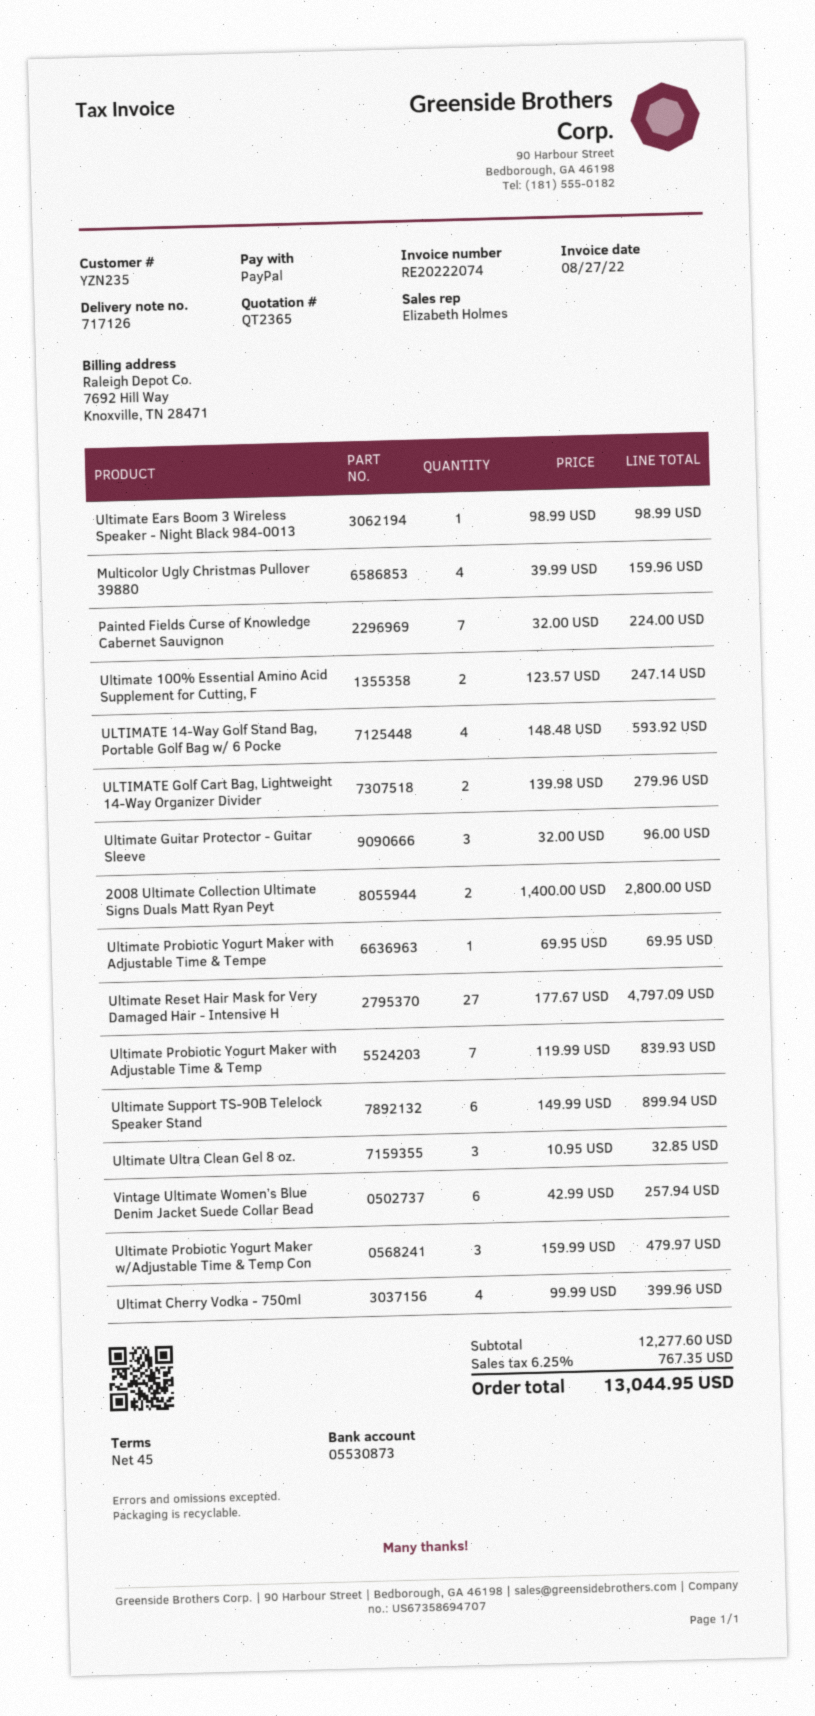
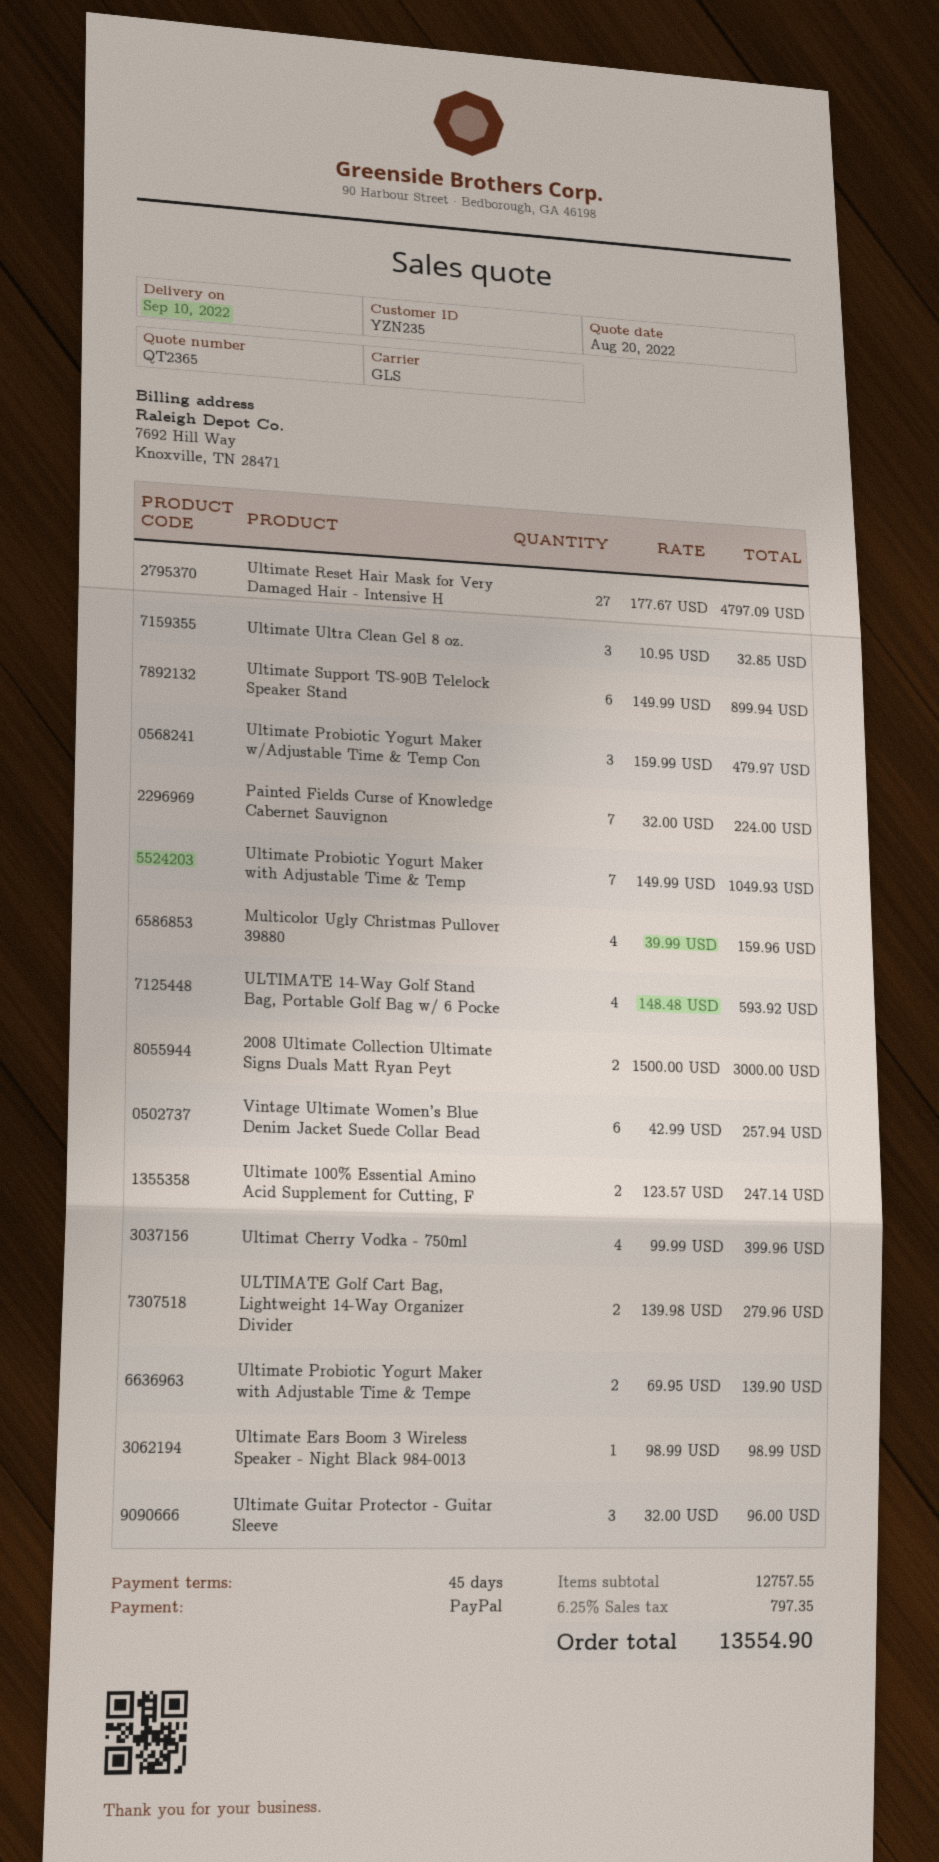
2008 Ultimate Collection Ultimate Signs Duals Matt Ryan Peyt: 2 x 1400.00 = 2800.00 -> 2 x 1500.00 = 3000.00
Ultimate Probiotic Yogurt Maker with Adjustable Time & Tempe: 1 x 69.95 = 69.95 -> 2 x 69.95 = 139.90
Ultimate Probiotic Yogurt Maker with Adjustable Time & Temp: 7 x 119.99 = 839.93 -> 7 x 149.99 = 1049.93
subtotal: 12277.60 -> 12757.55
tax: 6.25% = 767.35 -> 6.25% = 797.35
total: 13044.95 -> 13554.90

